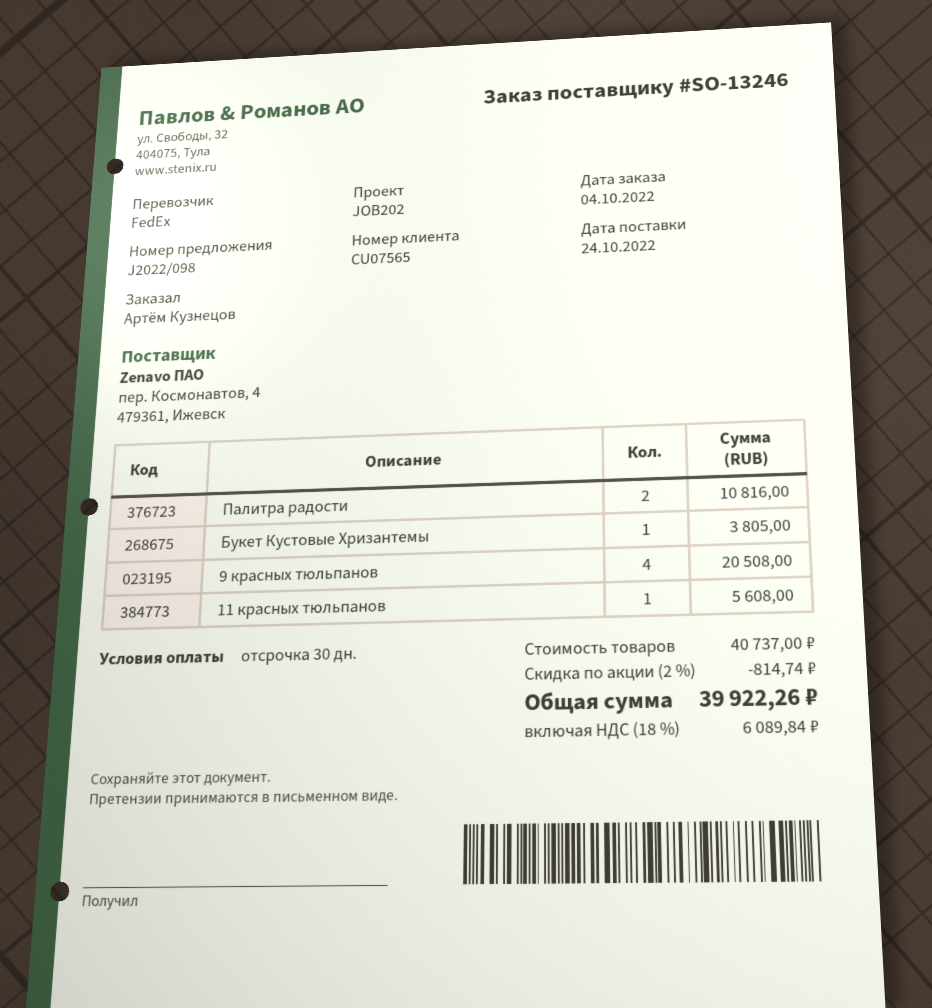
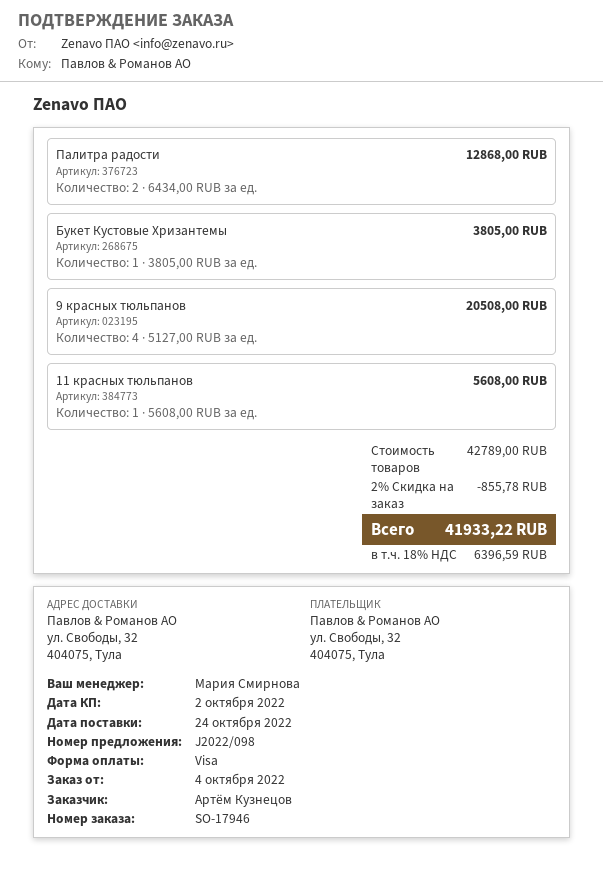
order number: SO-13246 -> SO-17946
Палитра радости: 2 for 10816.00 -> 2 for 12868.00
subtotal: 40737.00 -> 42789.00
discount: 2% = 814.74 -> 2% = 855.78
tax: 18% = 6089.84 -> 18% = 6396.59
total: 39922.26 -> 41933.22

